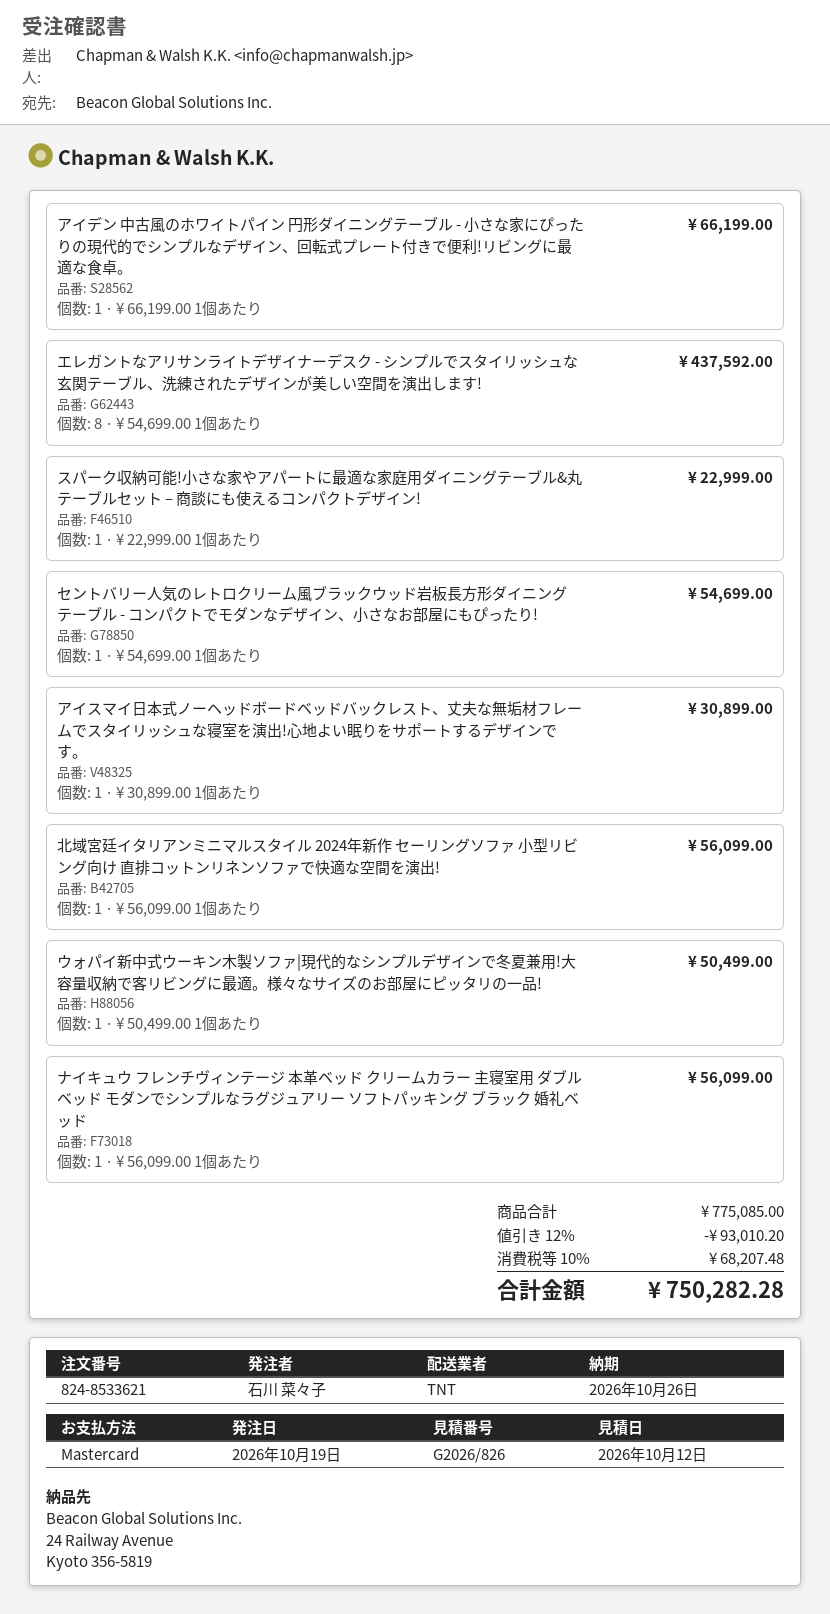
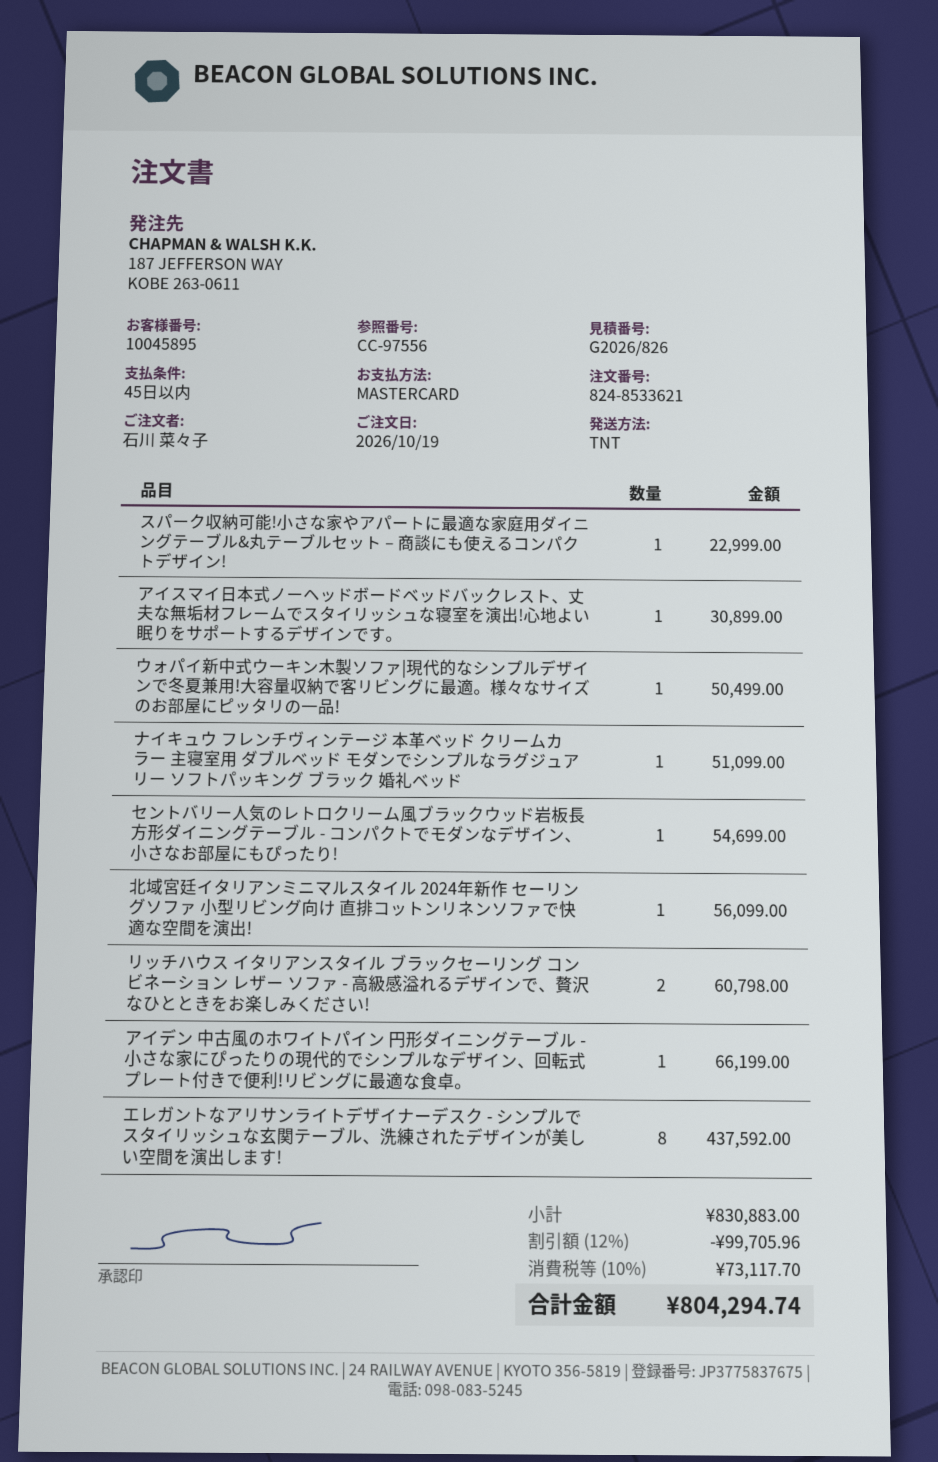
ナイキュウ フレンチヴィンテージ 本革ベッド クリームカラー 主寝室用 ダブルベッド モダンでシンプルなラグジュアリー ソフトパッキング ブラック 婚礼ベッド: 1 for 56099.00 -> 1 for 51099.00
リッチハウス イタリアンスタイル ブラックセーリング コンビネーション レザー ソファ - 高級感溢れるデザインで、贅沢なひとときをお楽しみください!: none -> 2 for 60798.00
subtotal: 775085.00 -> 830883.00
discount: 12% = 93010.20 -> 12% = 99705.96
tax: 10% = 68207.48 -> 10% = 73117.70
total: 750282.28 -> 804294.74

